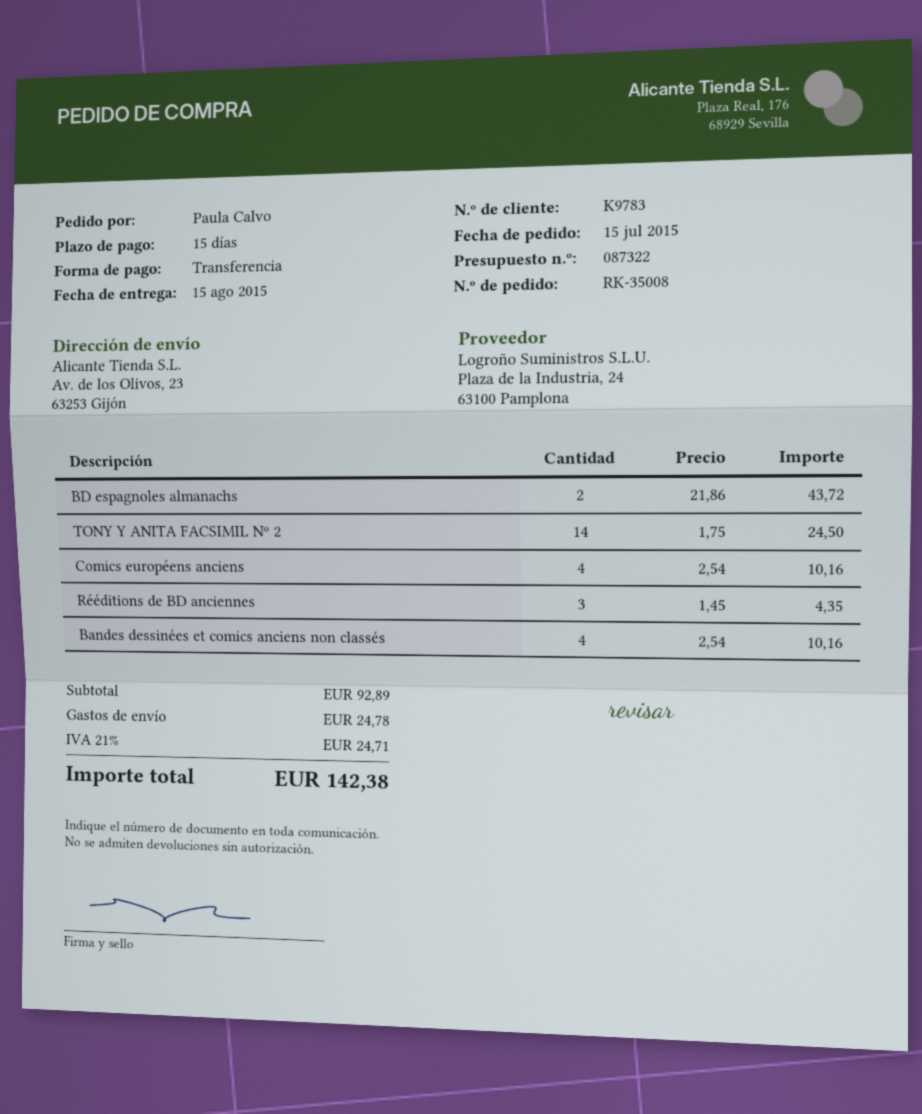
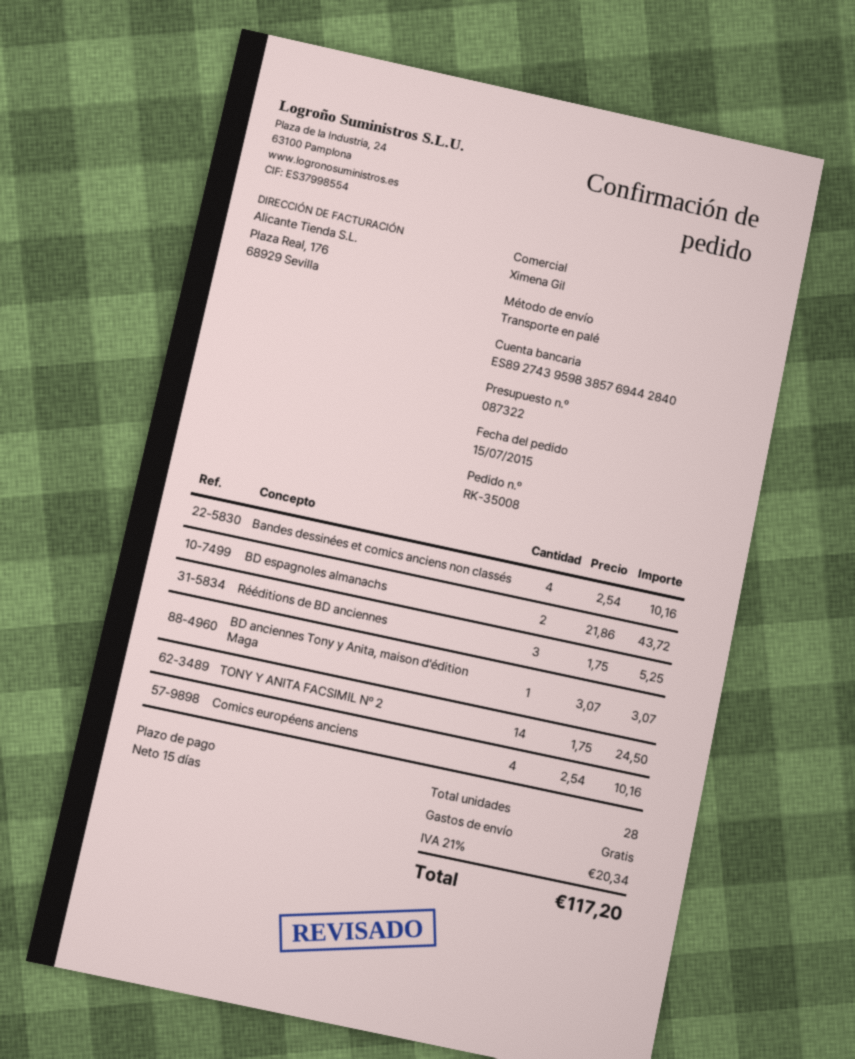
Rééditions de BD anciennes: 3 x 1.45 = 4.35 -> 3 x 1.75 = 5.25
BD anciennes Tony y Anita, maison d'édition Maga: none -> 1 x 3.07 = 3.07
shipping: 24.78 -> 0.00
tax: 21% = 24.71 -> 21% = 20.34
total: 142.38 -> 117.20

